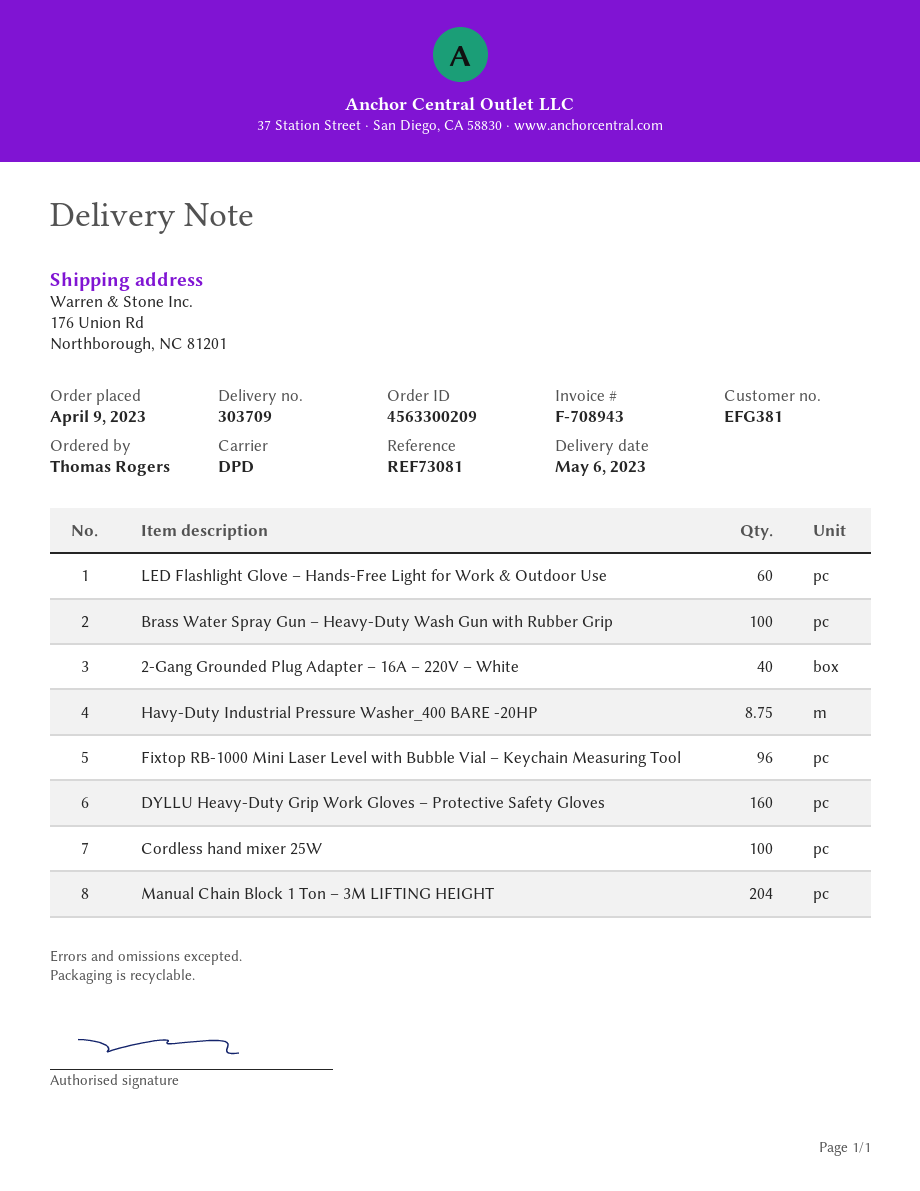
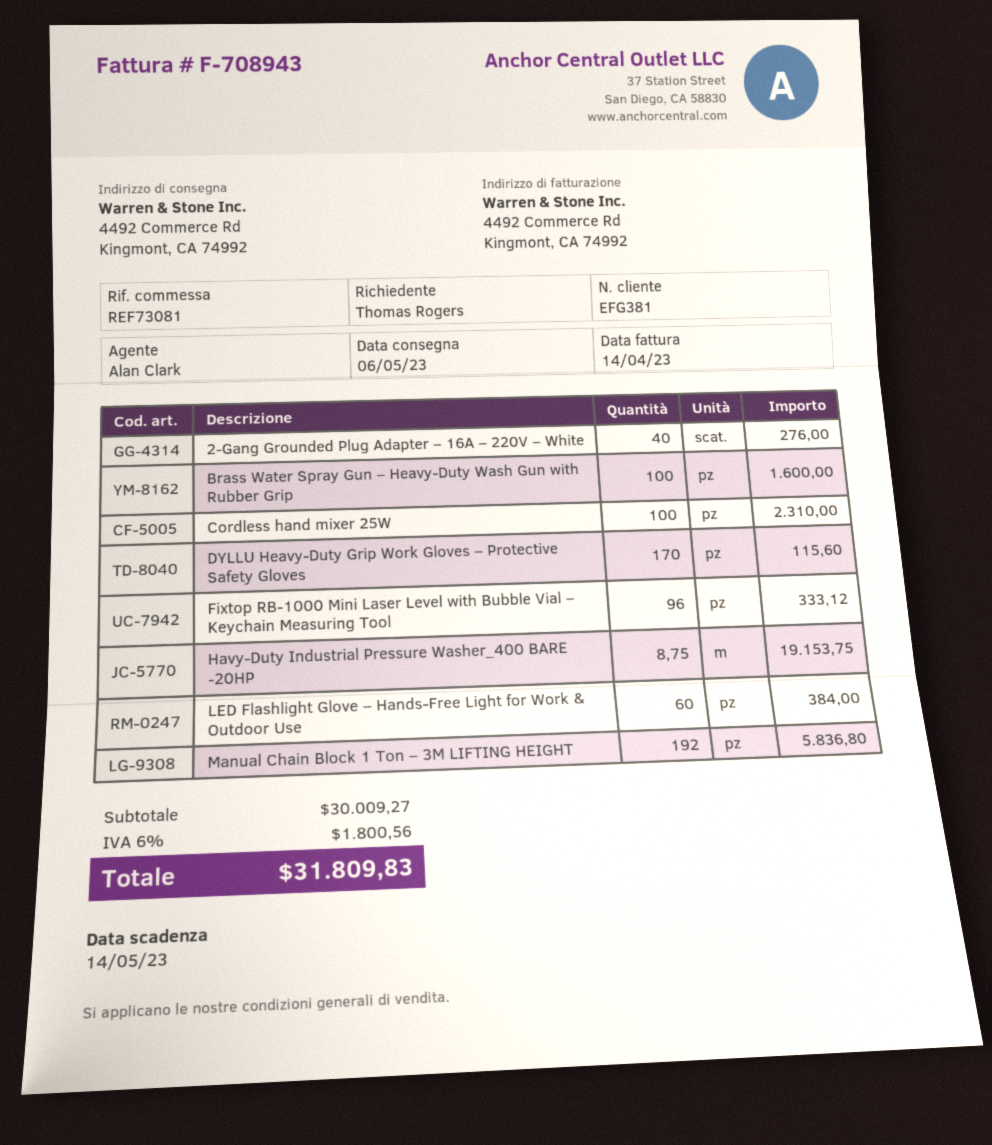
ship to: 176 Union Rd, Northborough, NC 81201 -> 4492 Commerce Rd, Kingmont, CA 74992
DYLLU Heavy-Duty Grip Work Gloves – Protective Safety Gloves: 160 -> 170
Manual Chain Block 1 Ton – 3M LIFTING HEIGHT: 204 -> 192

